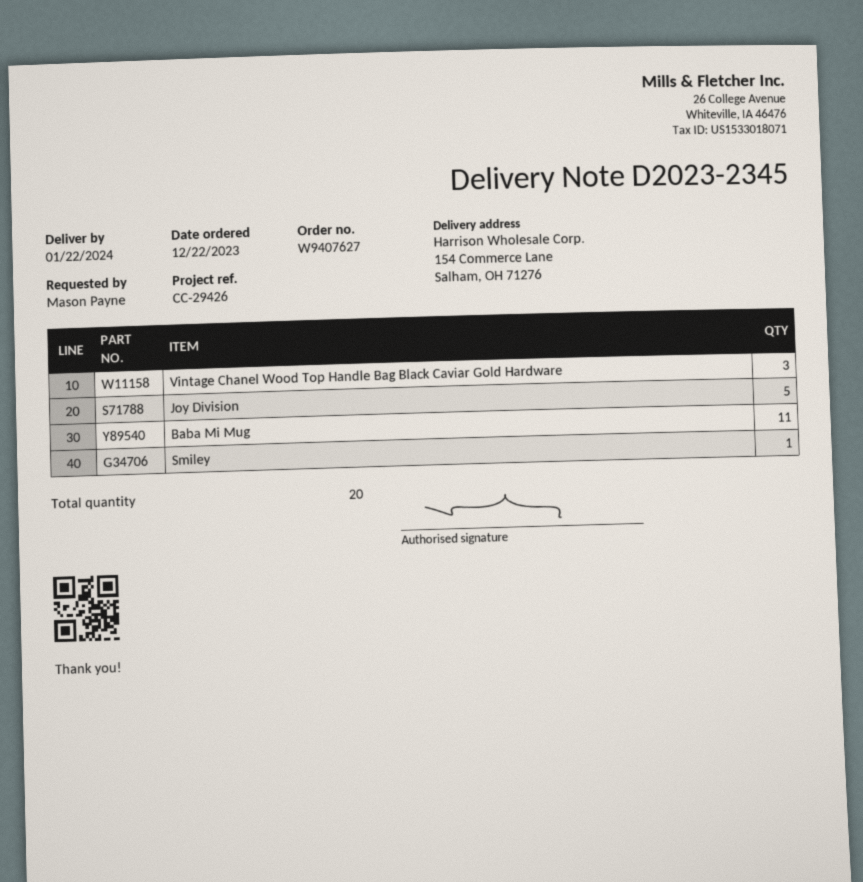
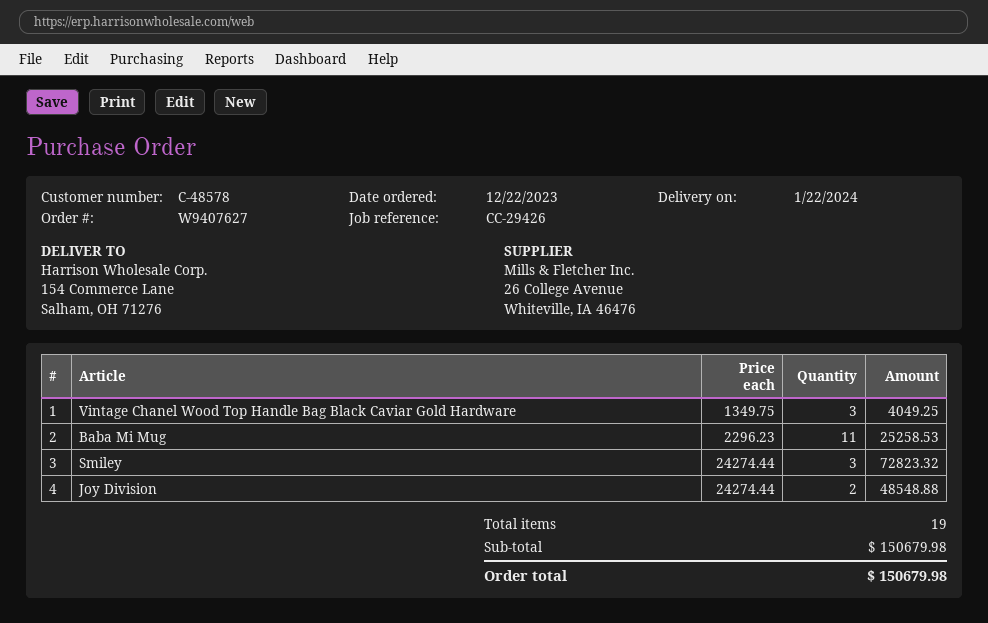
Joy Division: 5 -> 2
Smiley: 1 -> 3
total quantity: 20 -> 19

